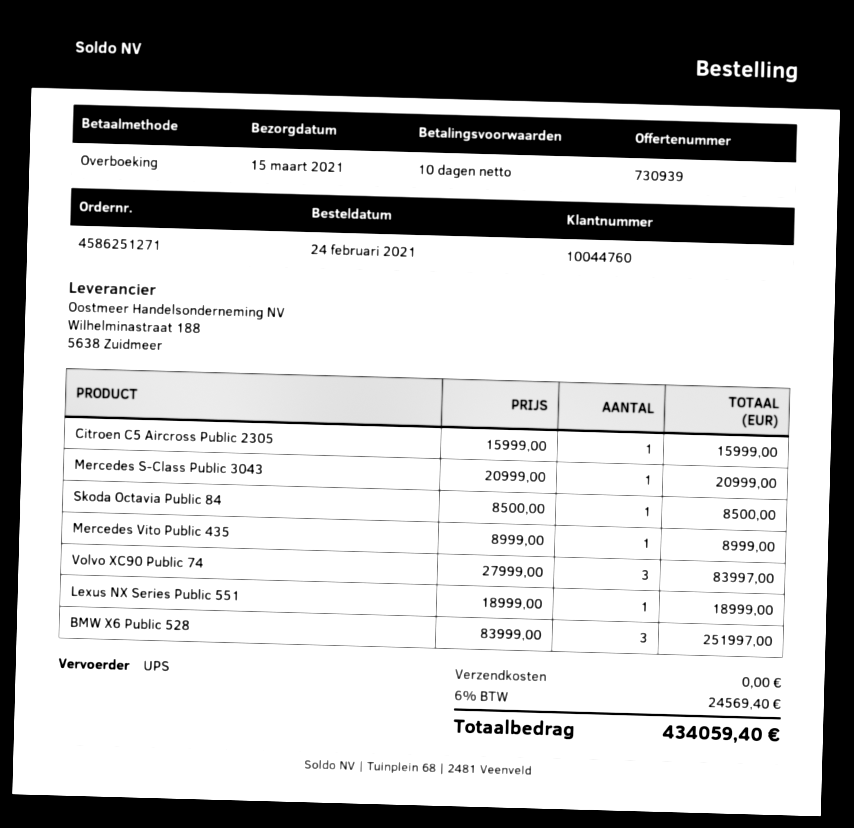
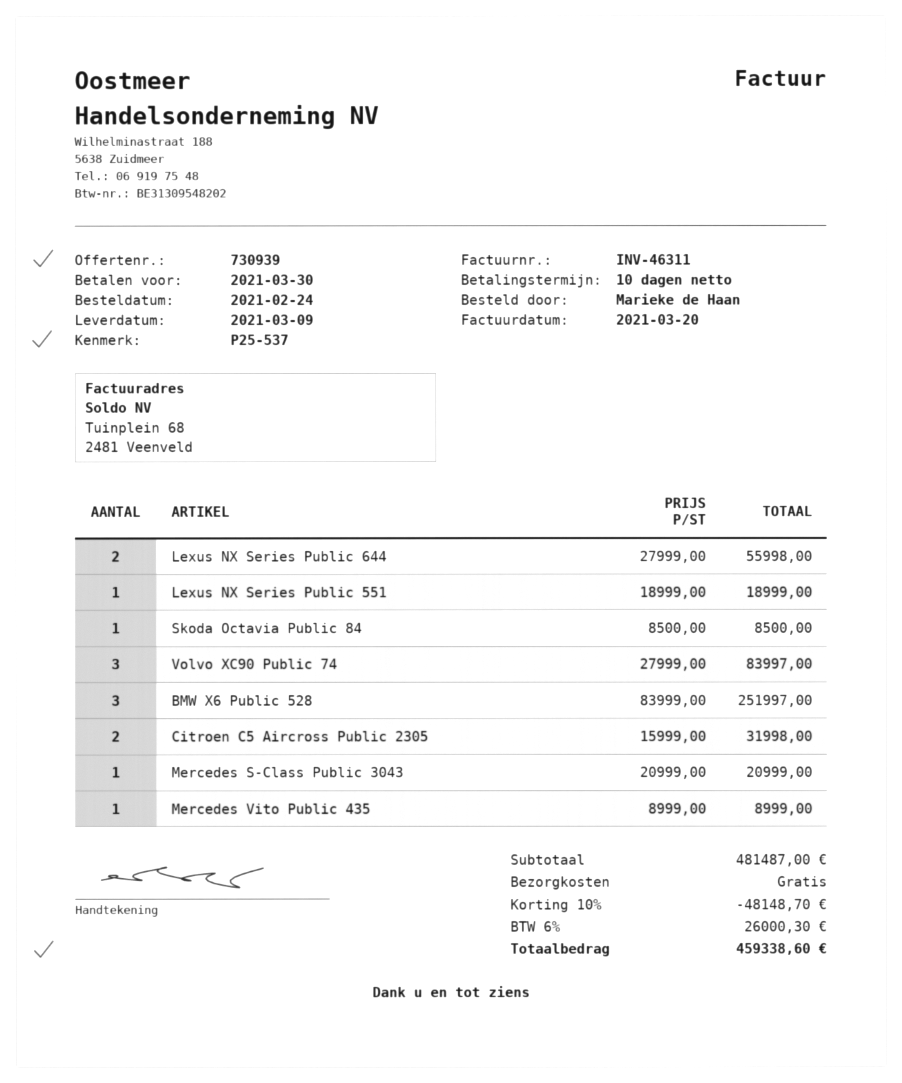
delivery date: 2021-03-15 -> 2021-03-09
Citroen C5 Aircross Public 2305: 1 x 15999.00 = 15999.00 -> 2 x 15999.00 = 31998.00
Lexus NX Series Public 644: none -> 2 x 27999.00 = 55998.00
discount: none -> 10% = 48148.70
tax: 6% = 24569.40 -> 6% = 26000.30
total: 434059.40 -> 459338.60

